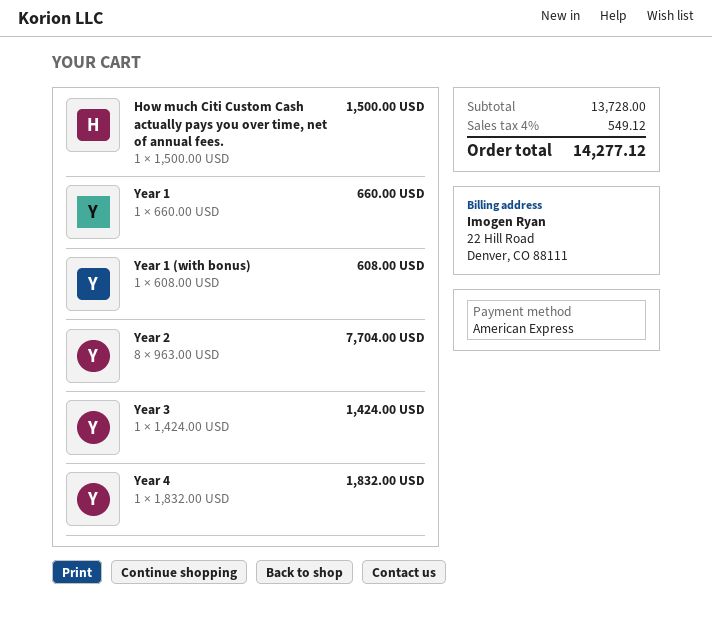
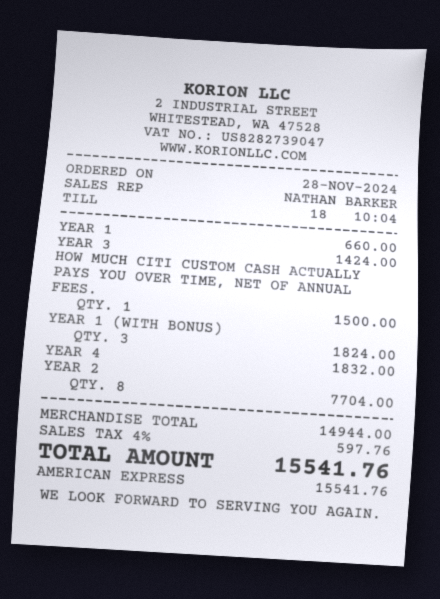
Year 1 (with bonus): 1 for 608.00 -> 3 for 1824.00
subtotal: 13728.00 -> 14944.00
tax: 4% = 549.12 -> 4% = 597.76
total: 14277.12 -> 15541.76

